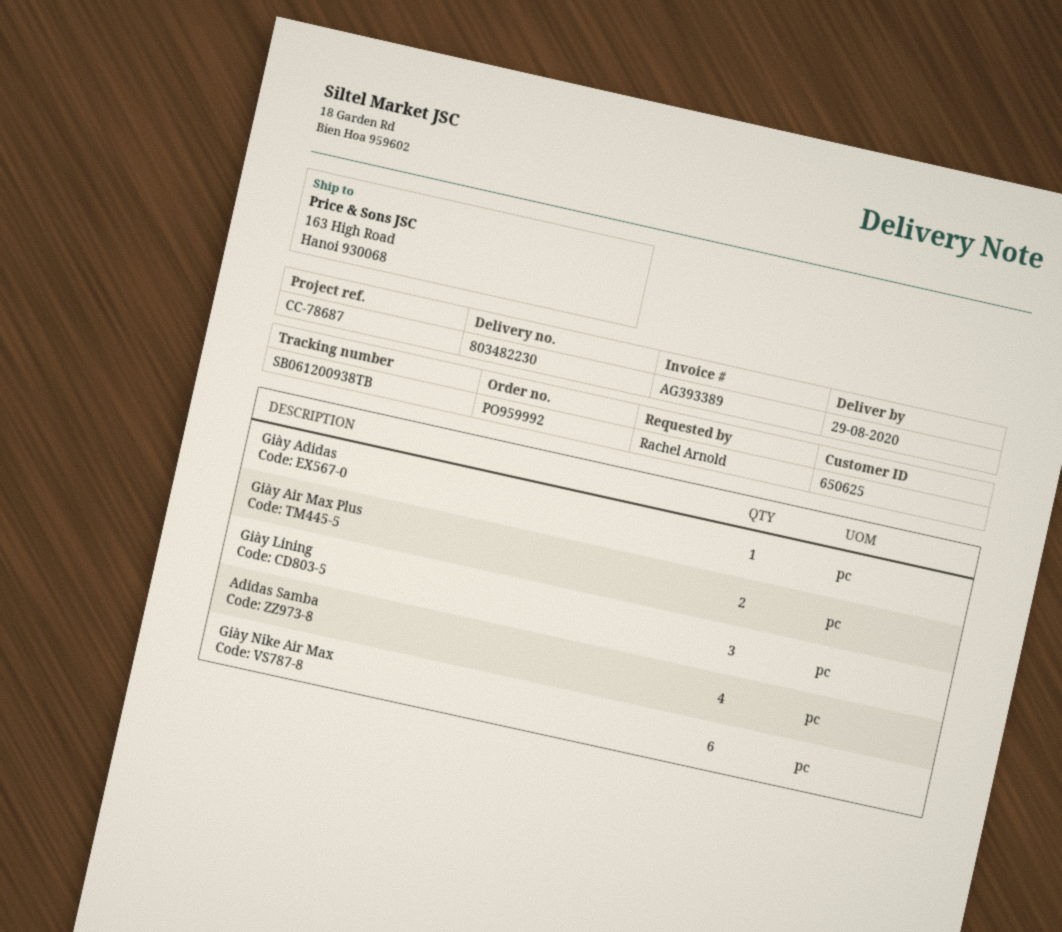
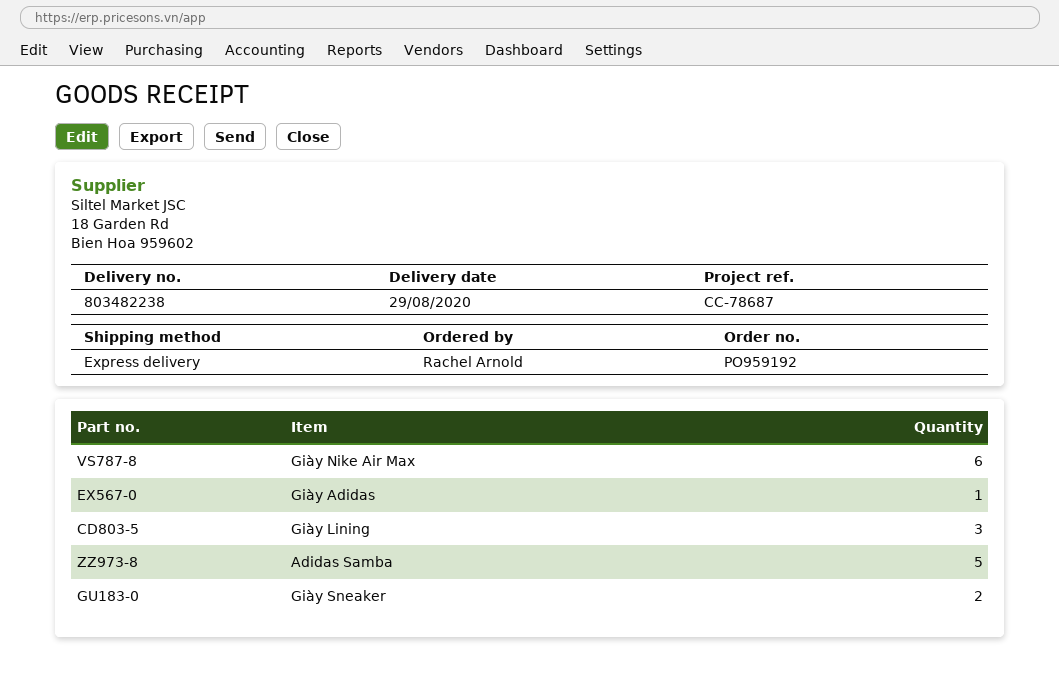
order number: PO959992 -> PO959192
delivery note number: 803482230 -> 803482238
Giày Air Max Plus: 2 -> none
Adidas Samba: 4 -> 5
Giày Sneaker: none -> 2

